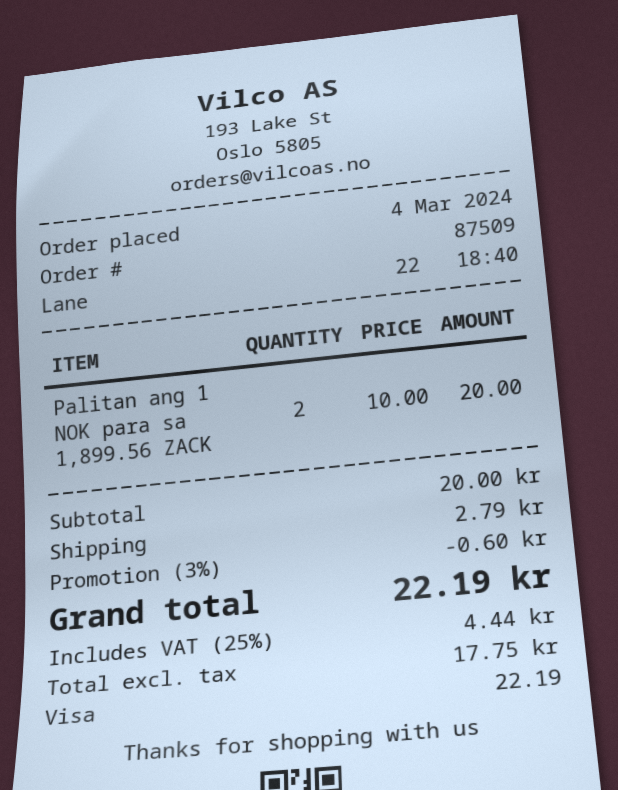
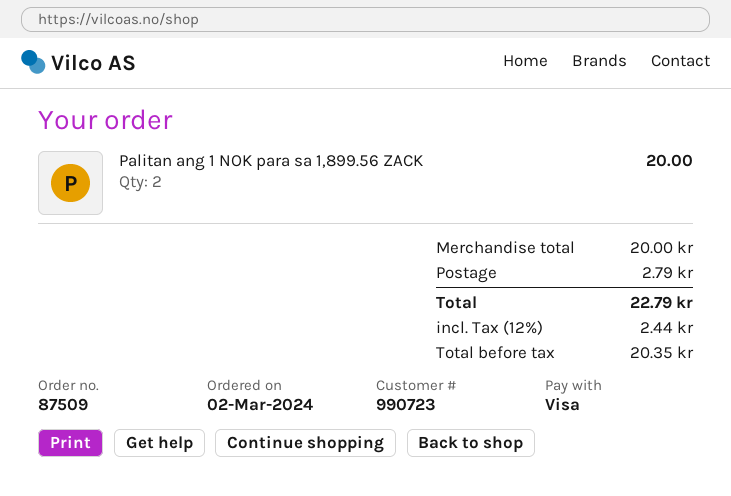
order date: 2024-03-04 -> 2024-03-02
discount: 3% = 0.60 -> none
net: 17.75 -> 20.35
tax: 25% = 4.44 -> 12% = 2.44
total: 22.19 -> 22.79

